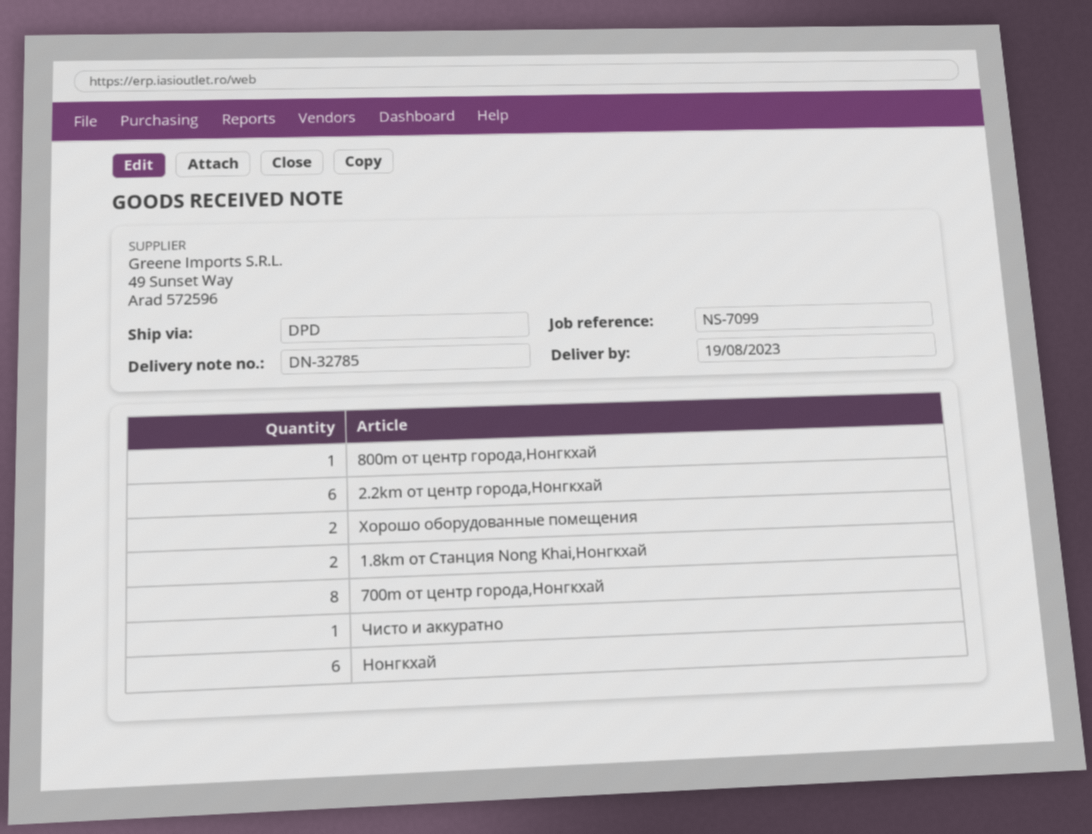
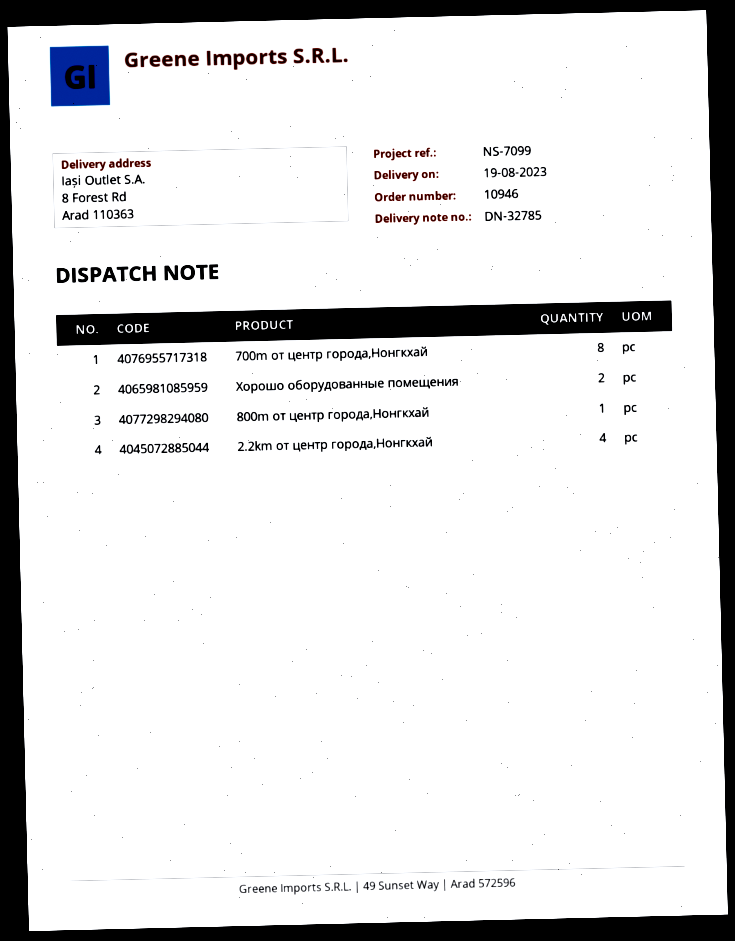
2.2km от центр города,Нонгкхай: 6 -> 4
1.8km от Станция Nong Khai,Нонгкхай: 2 -> none
Чисто и аккуратно: 1 -> none
Нонгкхай: 6 -> none

